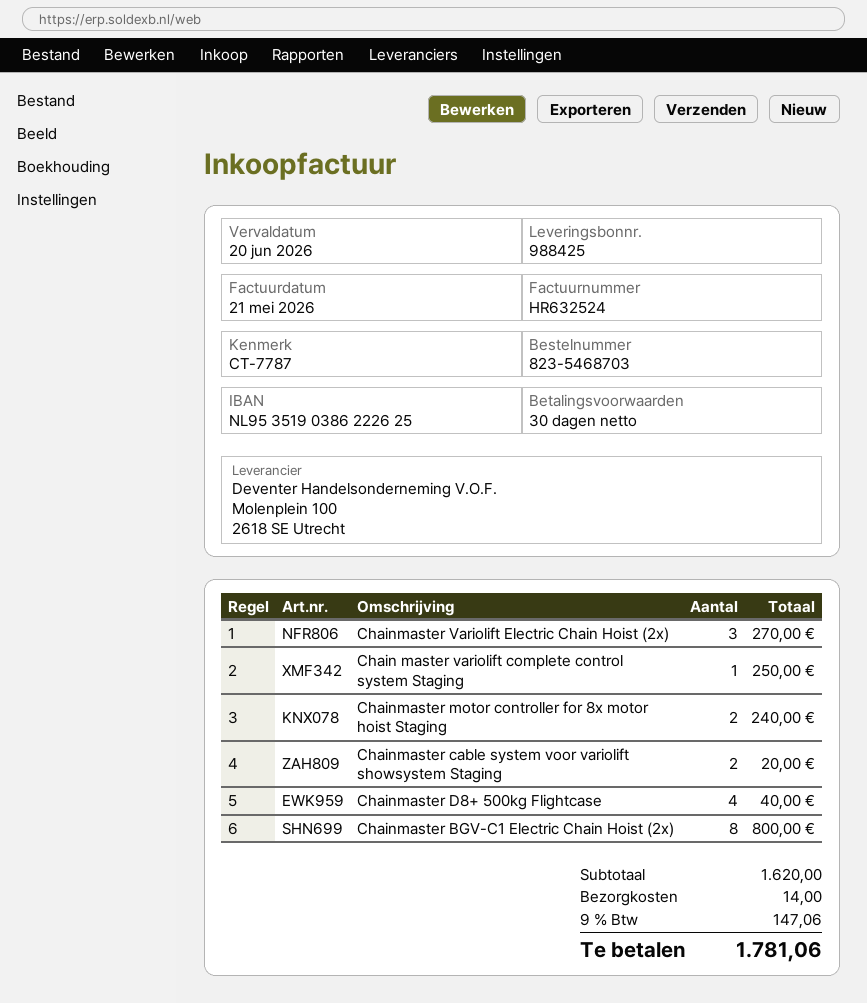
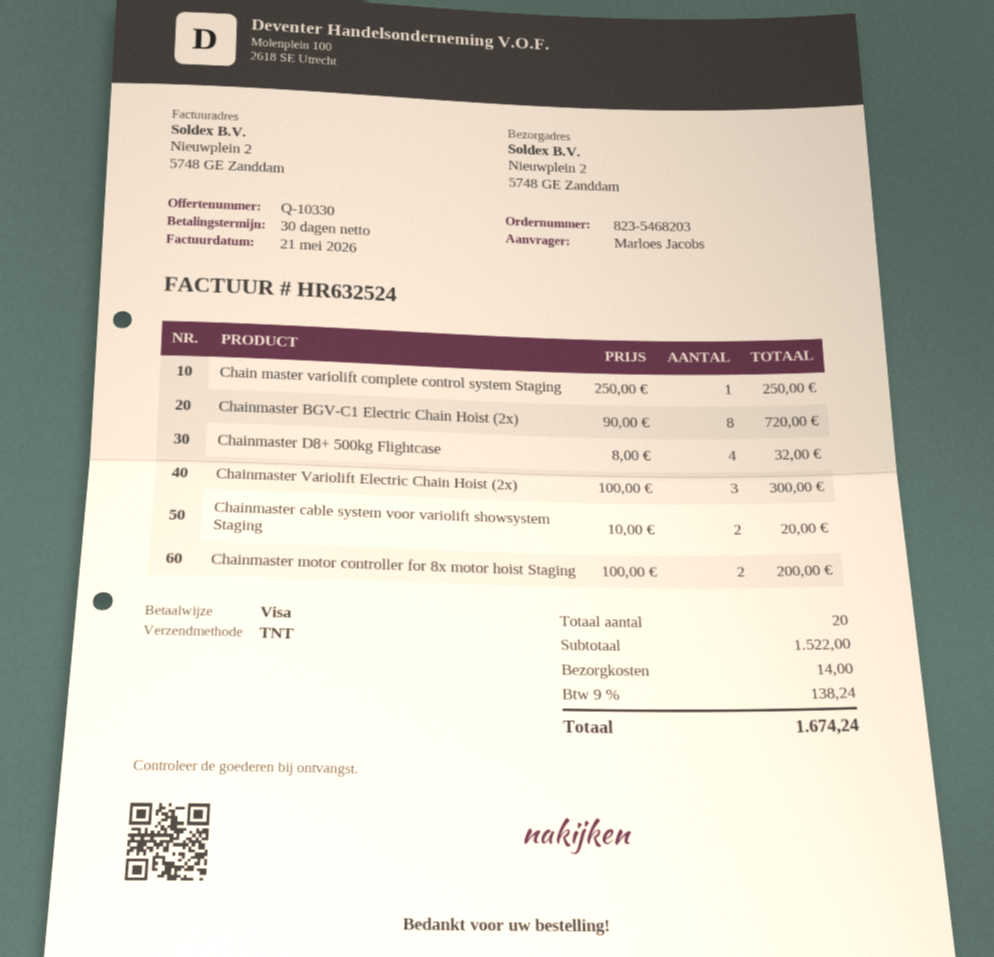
order number: 823-5468703 -> 823-5468203
Chainmaster Variolift Electric Chain Hoist (2x): 3 for 270.00 -> 3 for 300.00
Chainmaster motor controller for 8x motor hoist Staging: 2 for 240.00 -> 2 for 200.00
Chainmaster D8+ 500kg Flightcase: 4 for 40.00 -> 4 for 32.00
Chainmaster BGV-C1 Electric Chain Hoist (2x): 8 for 800.00 -> 8 for 720.00
subtotal: 1620.00 -> 1522.00
tax: 9% = 147.06 -> 9% = 138.24
total: 1781.06 -> 1674.24

